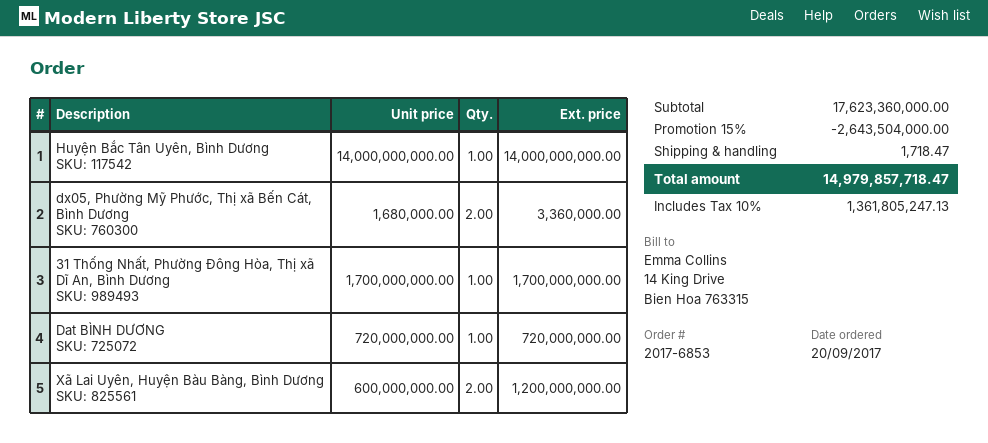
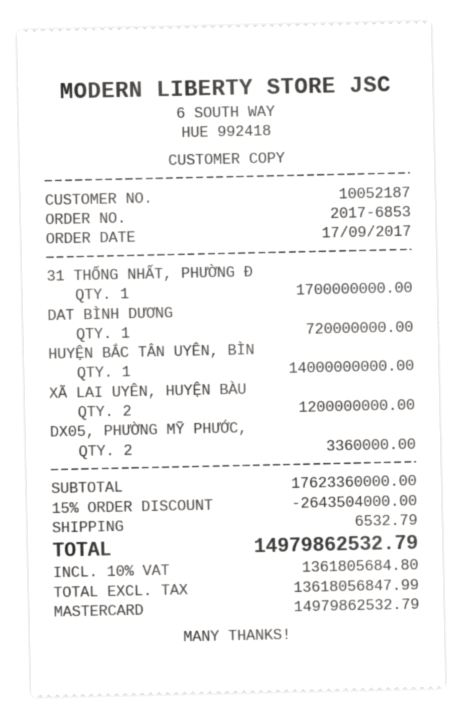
order date: 2017-09-20 -> 2017-09-17
shipping: 1718.47 -> 6532.79
tax: 10% = 1361805247.13 -> 10% = 1361805684.80
total: 14979857718.47 -> 14979862532.79

